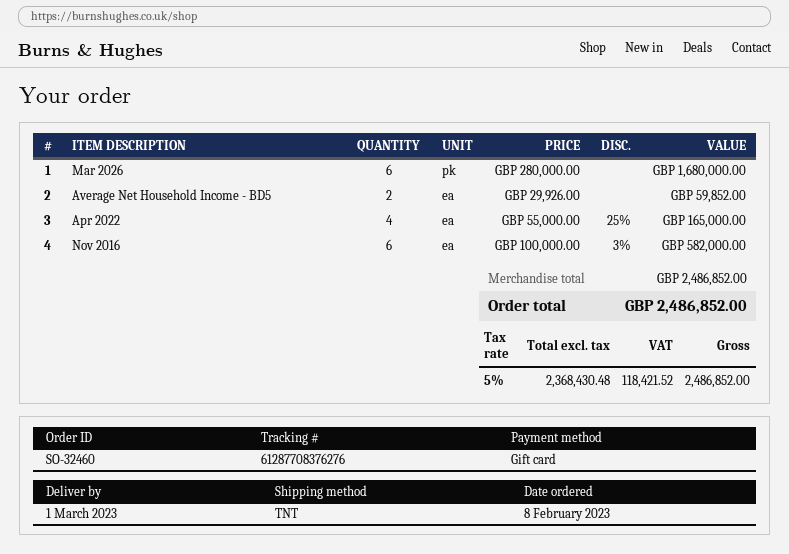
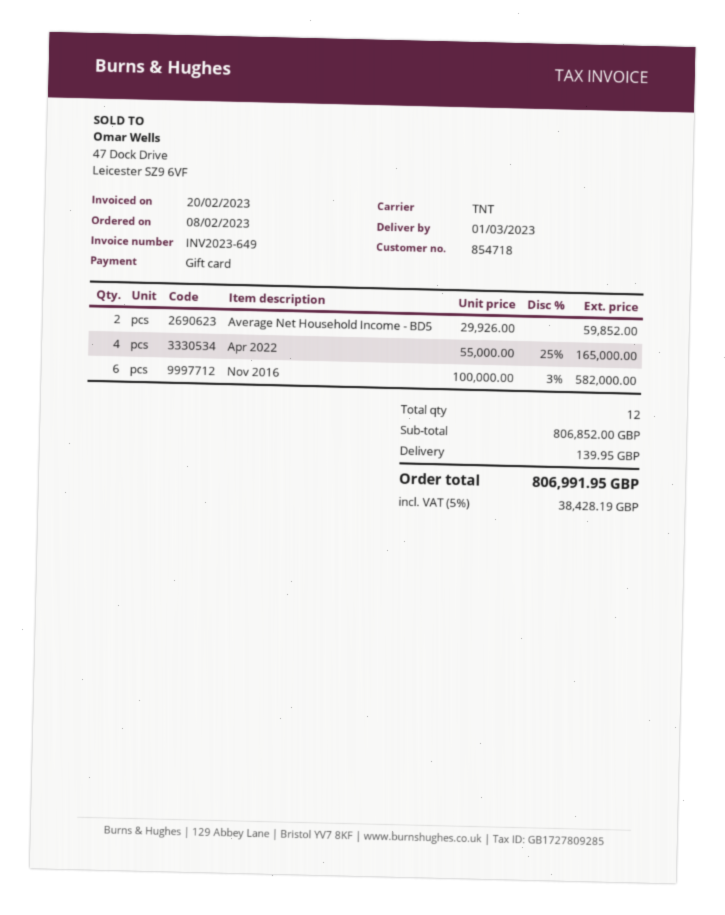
Mar 2026: 6 x 280000.00 = 1680000.00 -> none
subtotal: 2486852.00 -> 806852.00
shipping: none -> 139.95
tax: 5% = 118421.52 -> 5% = 38428.19
total: 2486852.00 -> 806991.95

